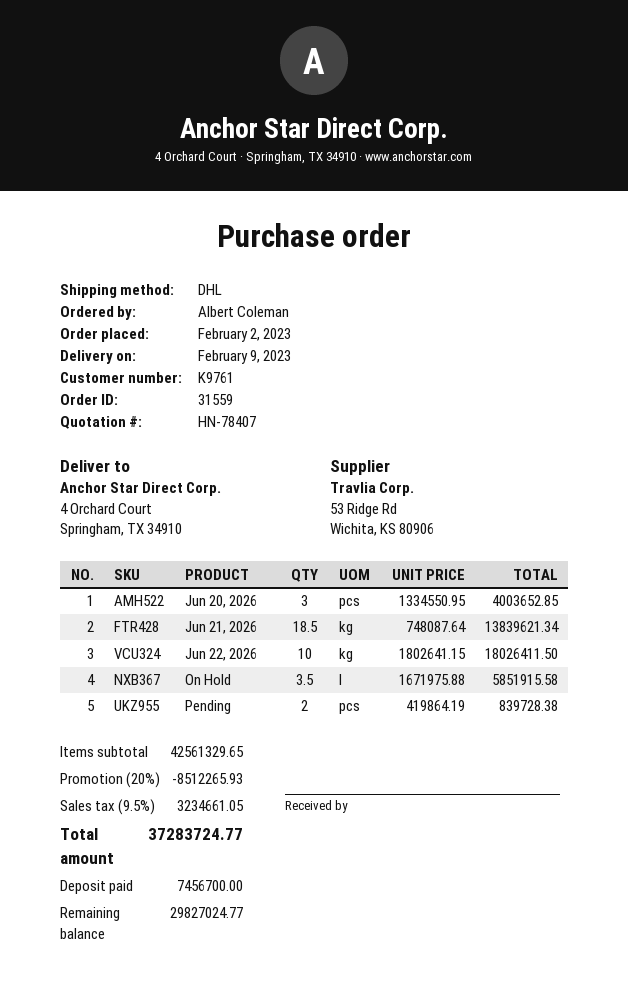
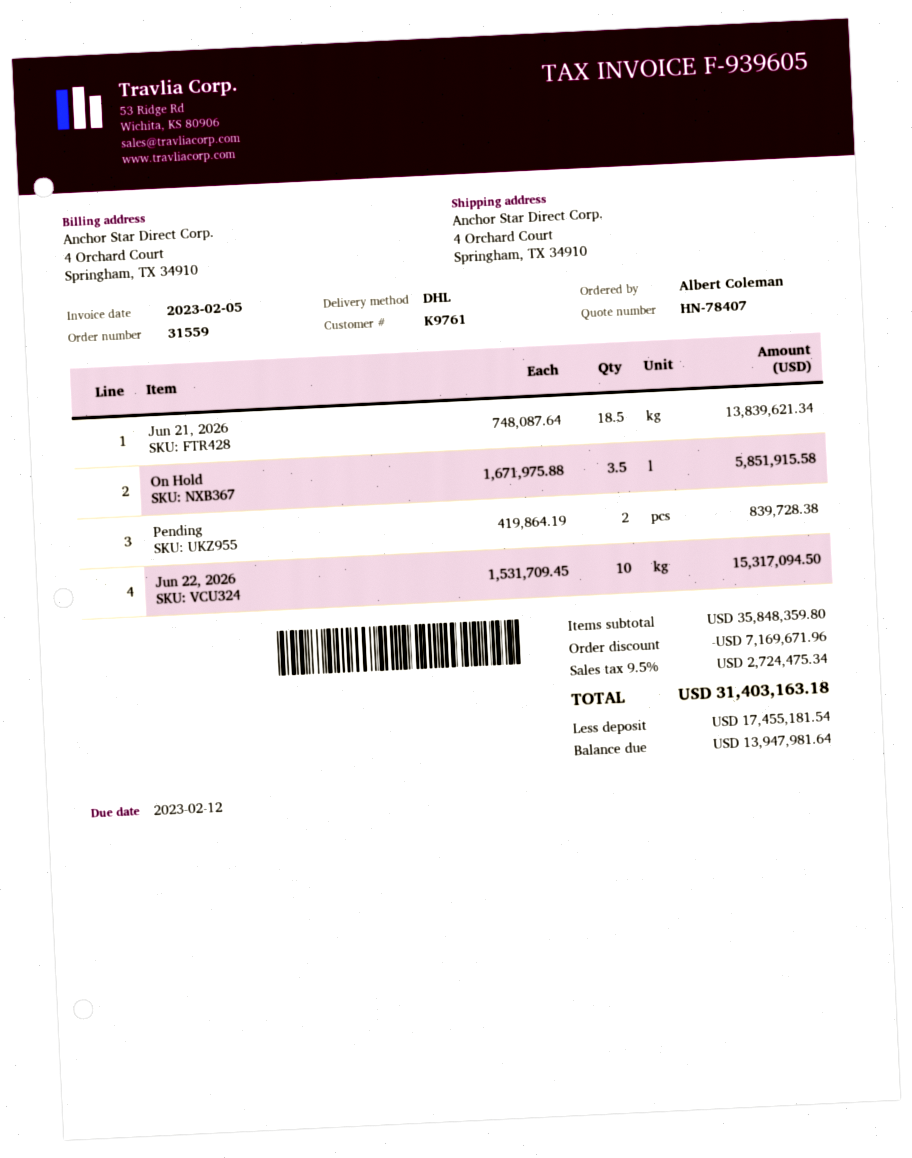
Jun 20, 2026: 3 x 1334550.95 = 4003652.85 -> none
Jun 22, 2026: 10 x 1802641.15 = 18026411.50 -> 10 x 1531709.45 = 15317094.50
subtotal: 42561329.65 -> 35848359.80
discount: 8512265.93 -> 7169671.96
tax: 9.5% = 3234661.05 -> 9.5% = 2724475.34
total: 37283724.77 -> 31403163.18
deposit: 7456700.00 -> 17455181.54
balance: 29827024.77 -> 13947981.64

